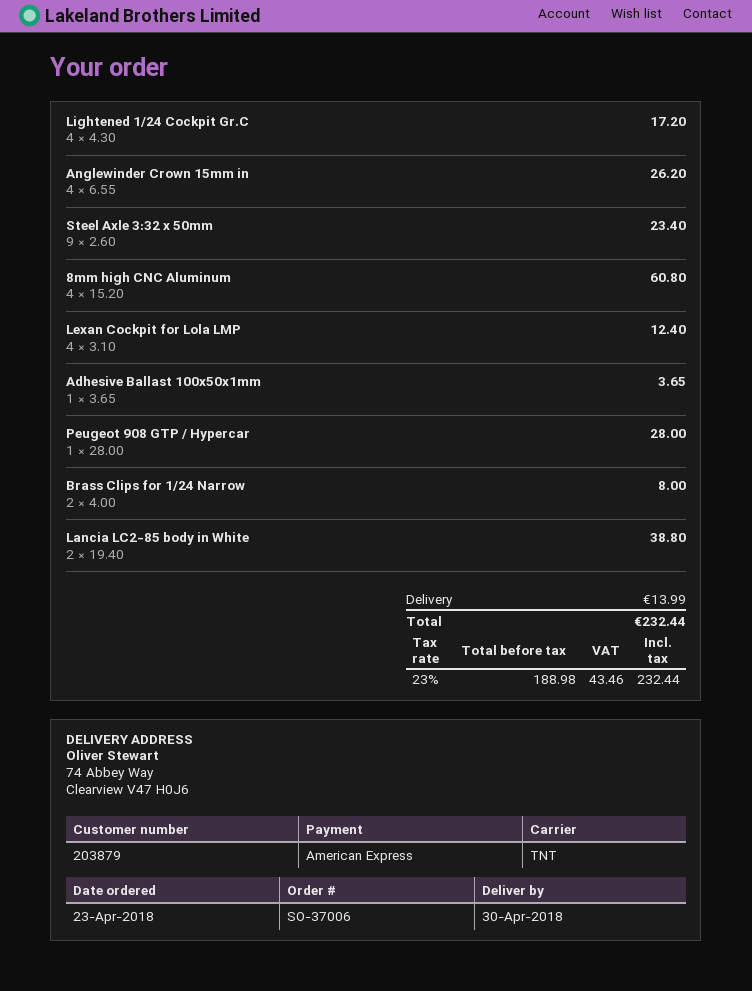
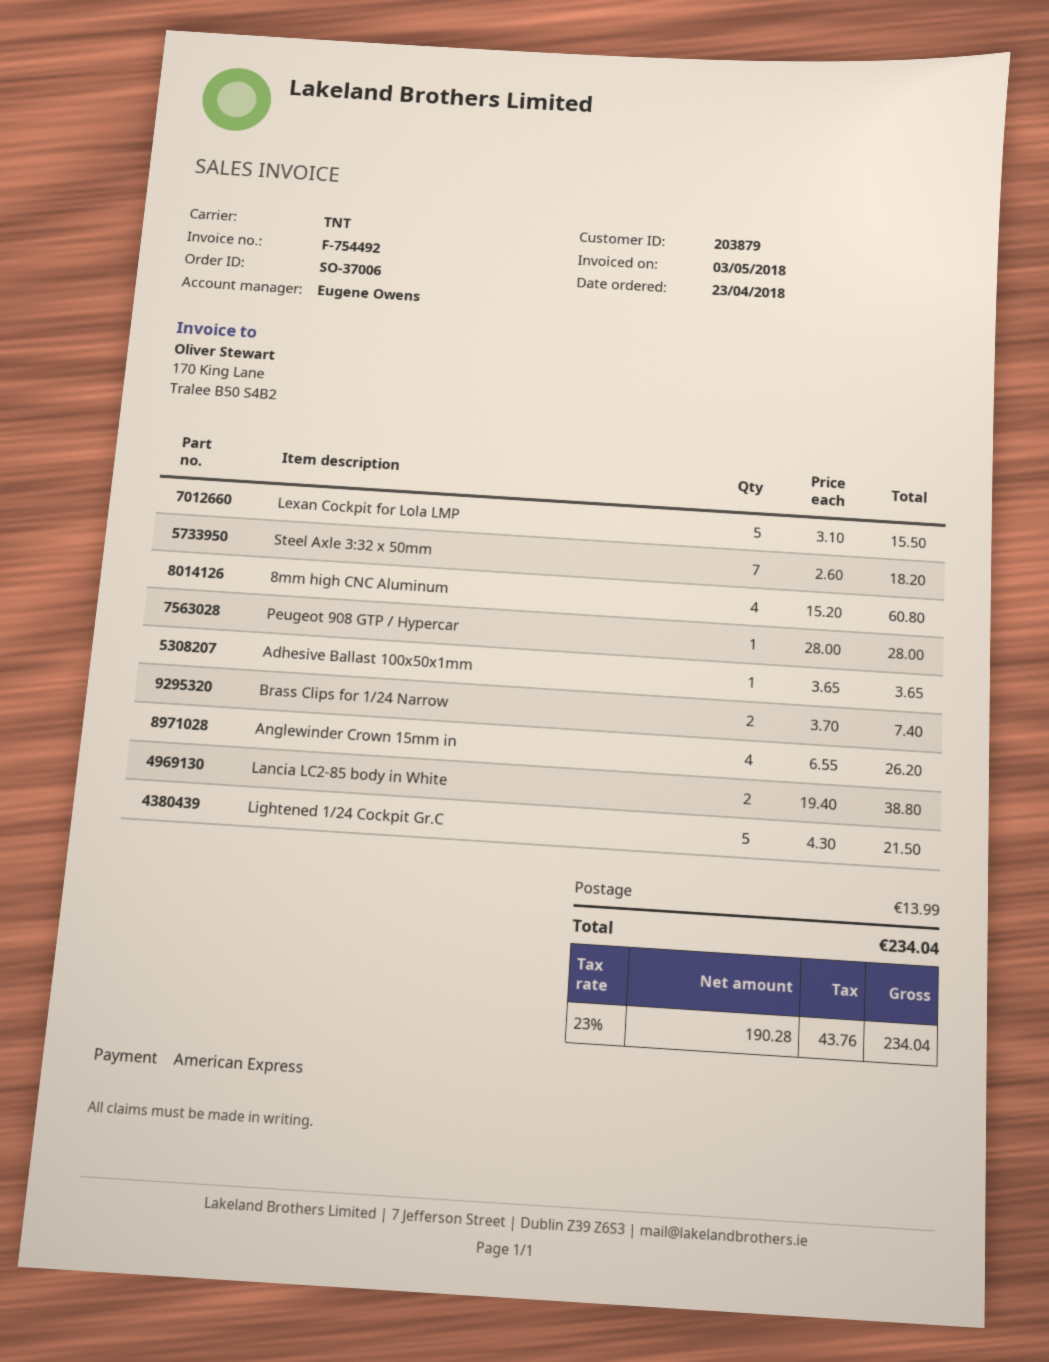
Lightened 1/24 Cockpit Gr.C: 4 x 4.30 = 17.20 -> 5 x 4.30 = 21.50
Steel Axle 3:32 x 50mm: 9 x 2.60 = 23.40 -> 7 x 2.60 = 18.20
Lexan Cockpit for Lola LMP: 4 x 3.10 = 12.40 -> 5 x 3.10 = 15.50
Brass Clips for 1/24 Narrow: 2 x 4.00 = 8.00 -> 2 x 3.70 = 7.40
net: 188.98 -> 190.28
tax: 23% = 43.46 -> 23% = 43.76
total: 232.44 -> 234.04

